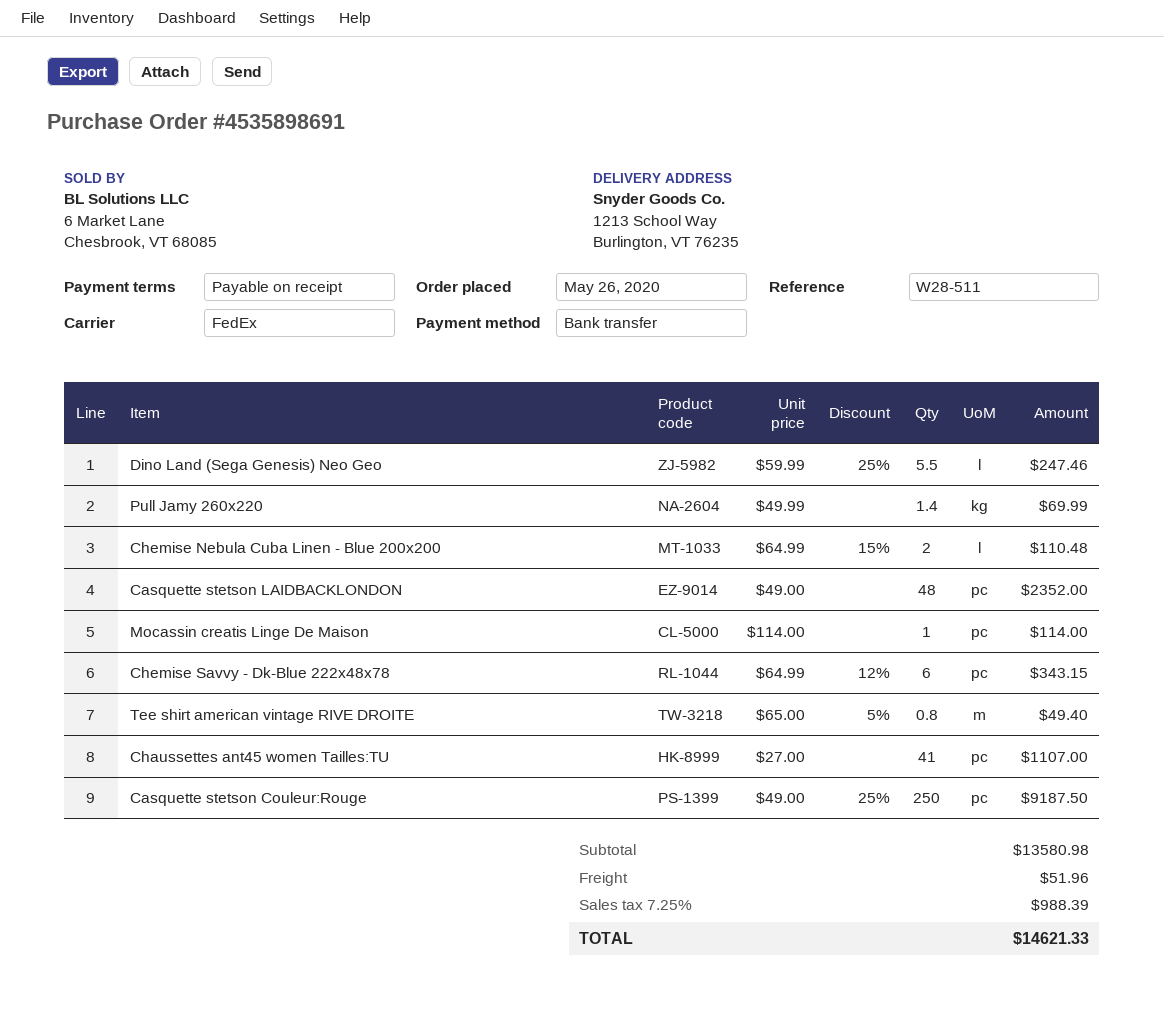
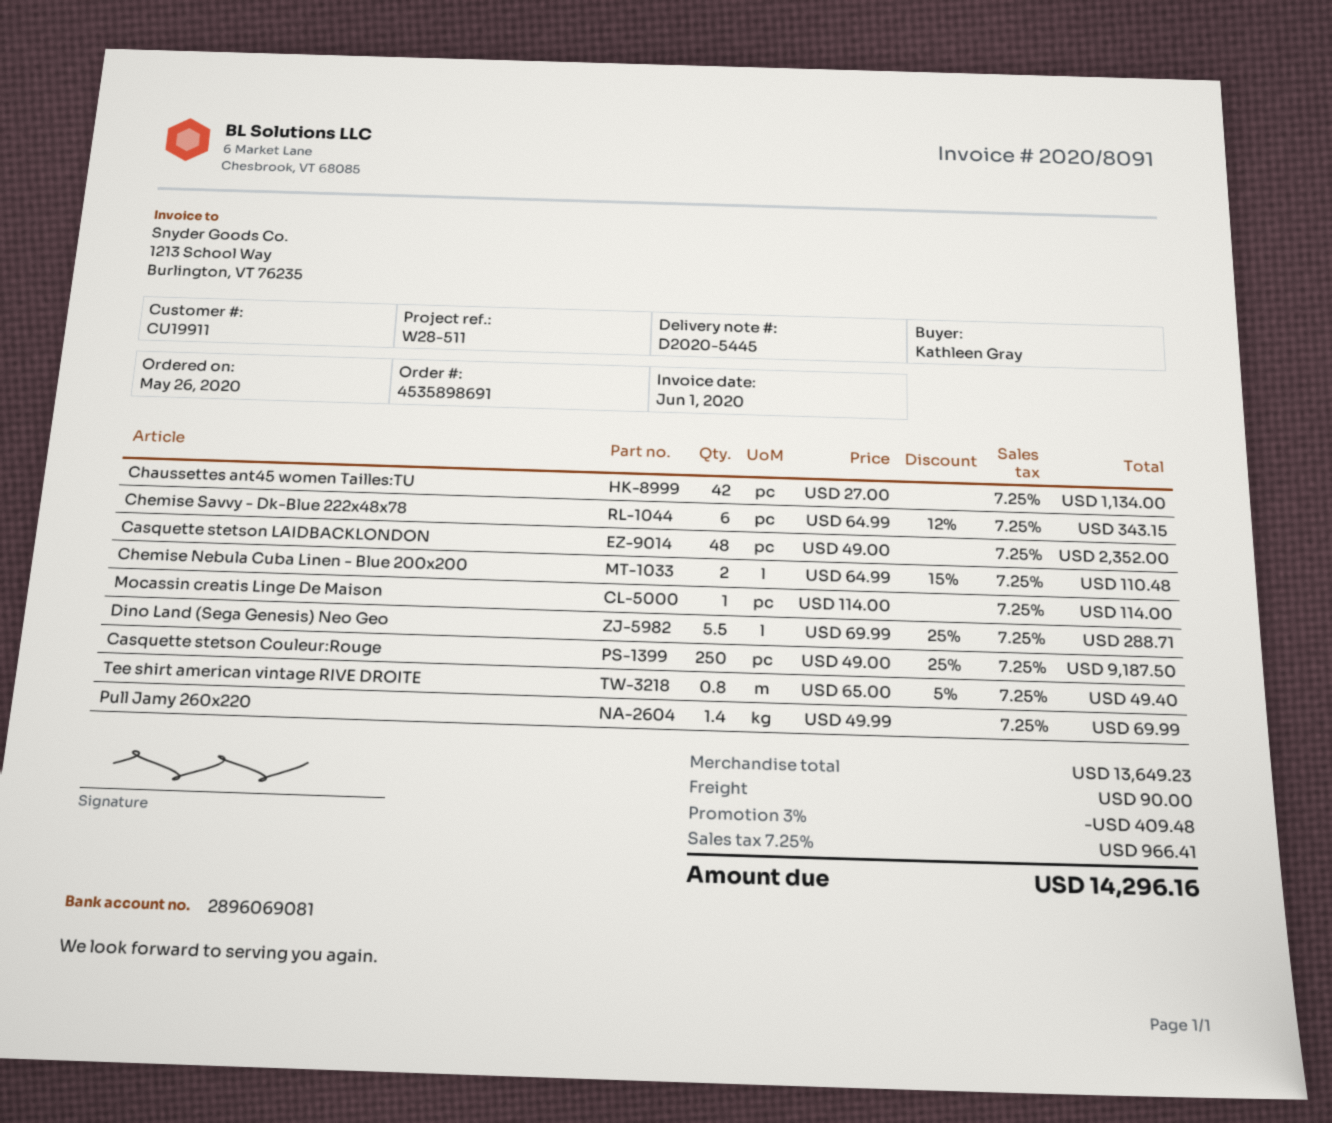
Dino Land (Sega Genesis) Neo Geo: 5.5 x 59.99 - 25% = 247.46 -> 5.5 x 69.99 - 25% = 288.71
Chaussettes ant45 women Tailles:TU: 41 x 27.00 = 1107.00 -> 42 x 27.00 = 1134.00
subtotal: 13580.98 -> 13649.23
discount: none -> 3% = 409.48
shipping: 51.96 -> 90.00
tax: 7.25% = 988.39 -> 7.25% = 966.41
total: 14621.33 -> 14296.16

